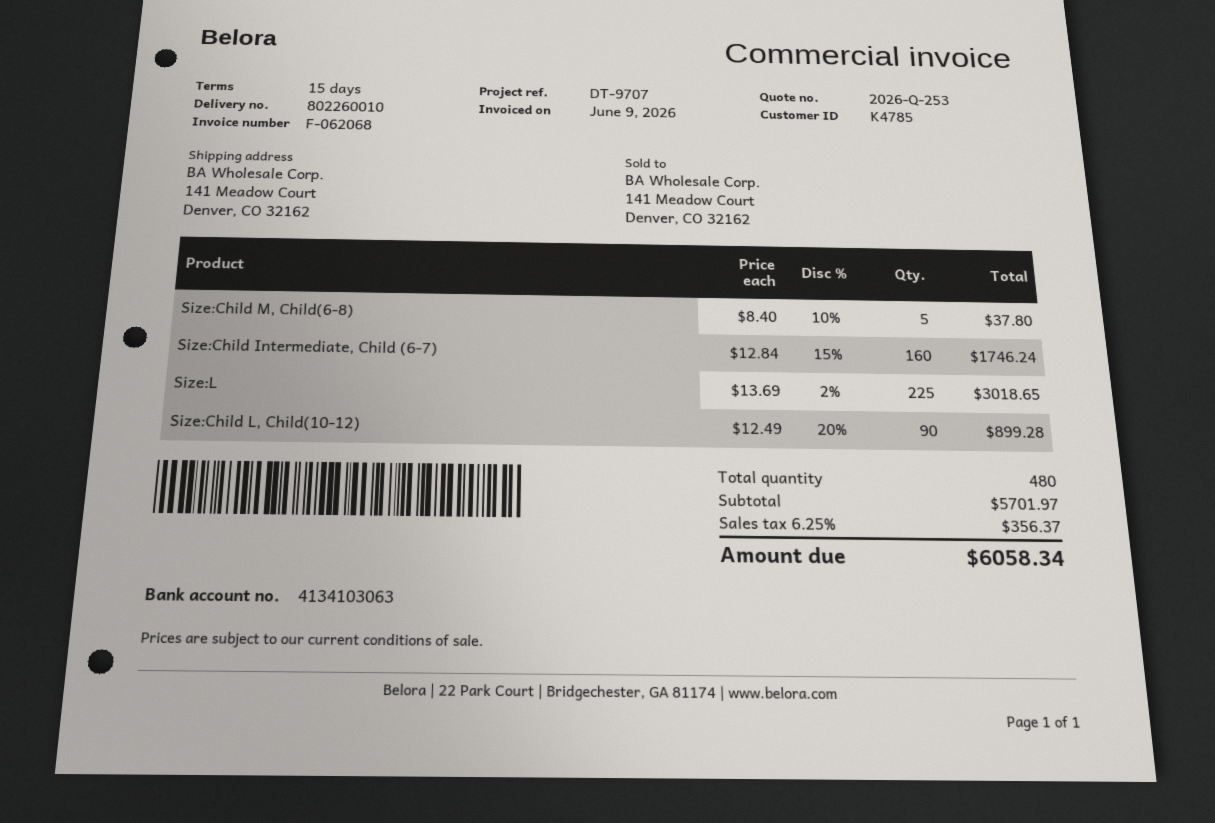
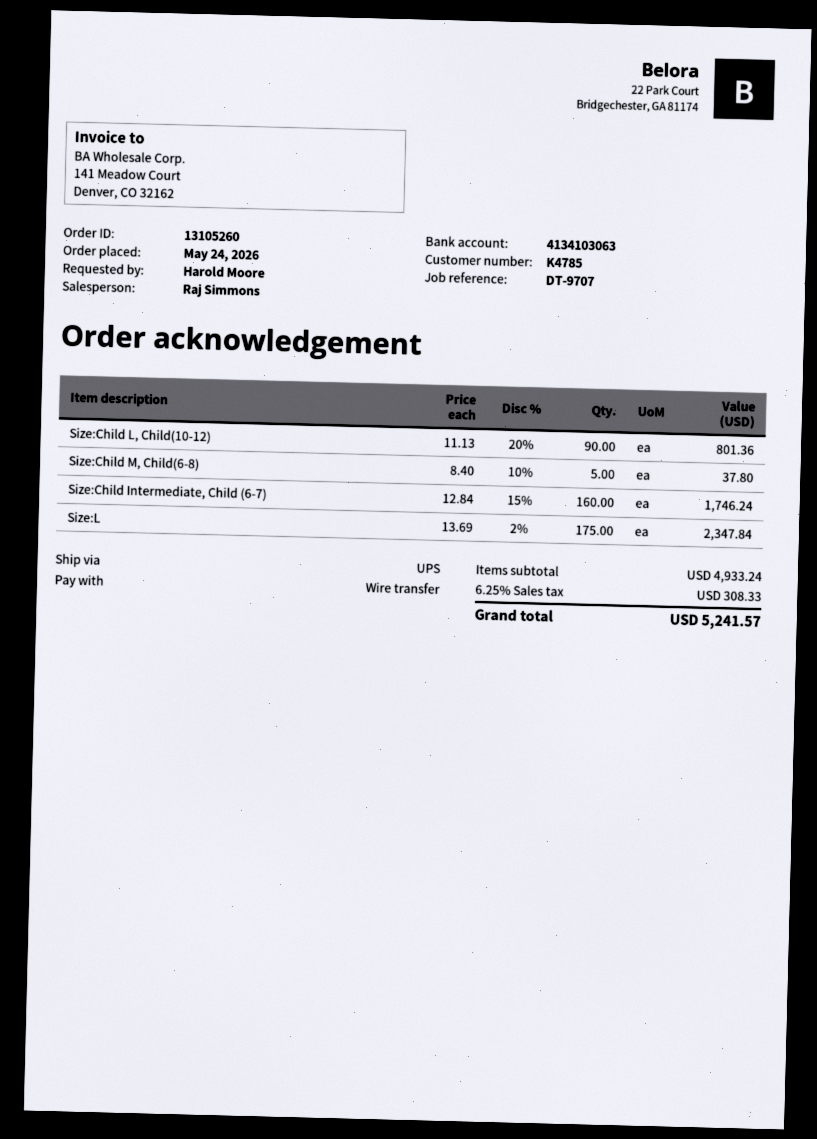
Size:L: 225 x 13.69 - 2% = 3018.65 -> 175 x 13.69 - 2% = 2347.84
Size:Child L, Child(10-12): 90 x 12.49 - 20% = 899.28 -> 90 x 11.13 - 20% = 801.36
subtotal: 5701.97 -> 4933.24
tax: 6.25% = 356.37 -> 6.25% = 308.33
total: 6058.34 -> 5241.57

